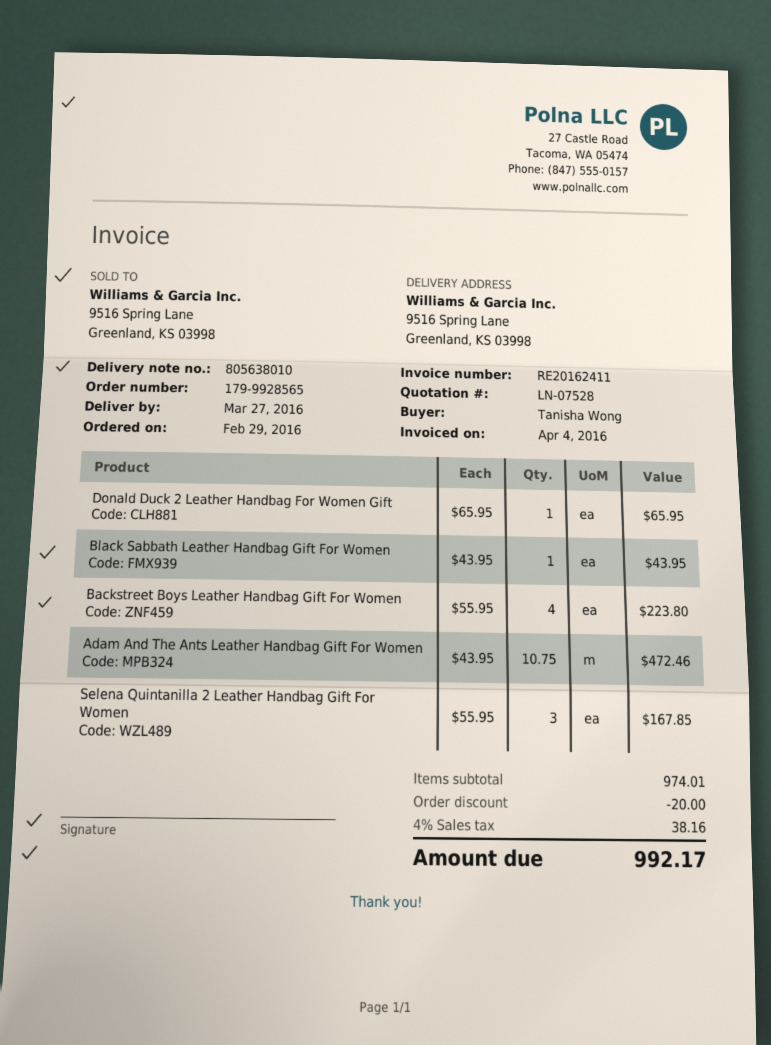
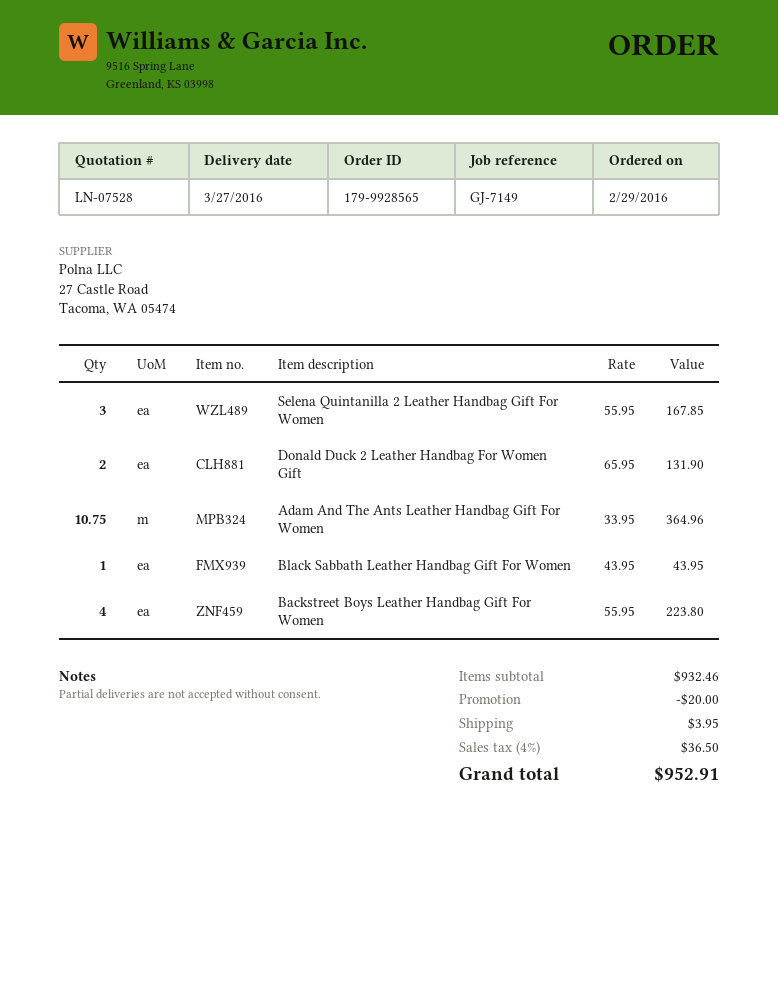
Donald Duck 2 Leather Handbag For Women Gift: 1 x 65.95 = 65.95 -> 2 x 65.95 = 131.90
Adam And The Ants Leather Handbag Gift For Women: 10.75 x 43.95 = 472.46 -> 10.75 x 33.95 = 364.96
subtotal: 974.01 -> 932.46
shipping: none -> 3.95
tax: 4% = 38.16 -> 4% = 36.50
total: 992.17 -> 952.91

